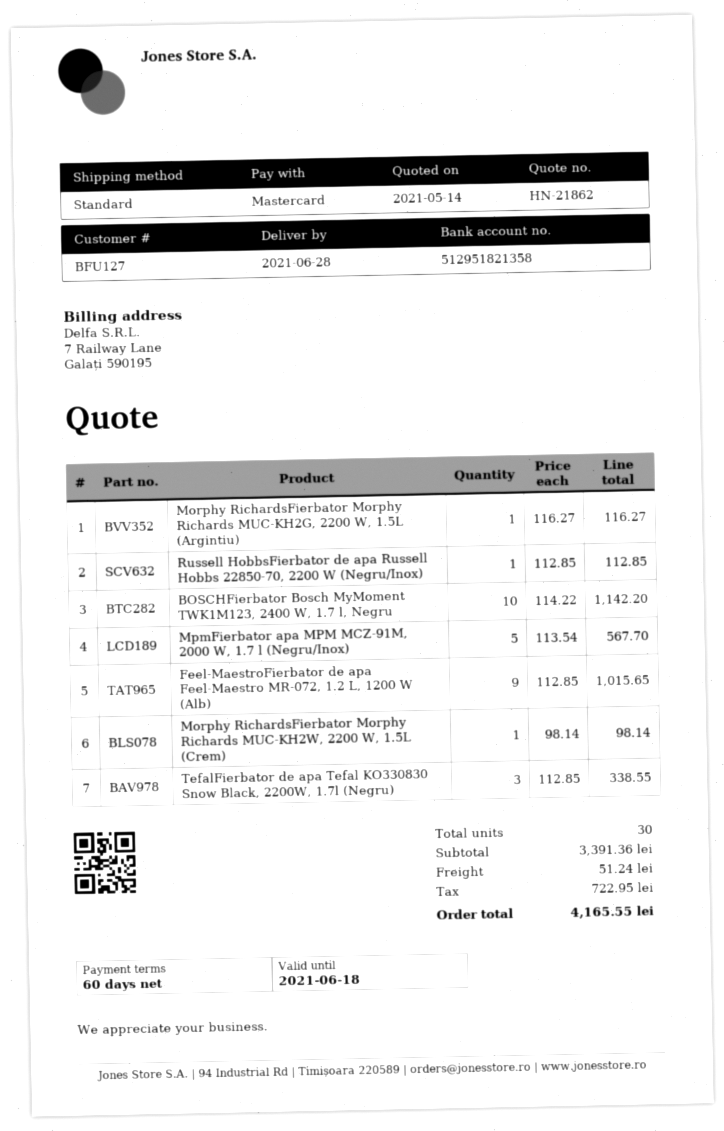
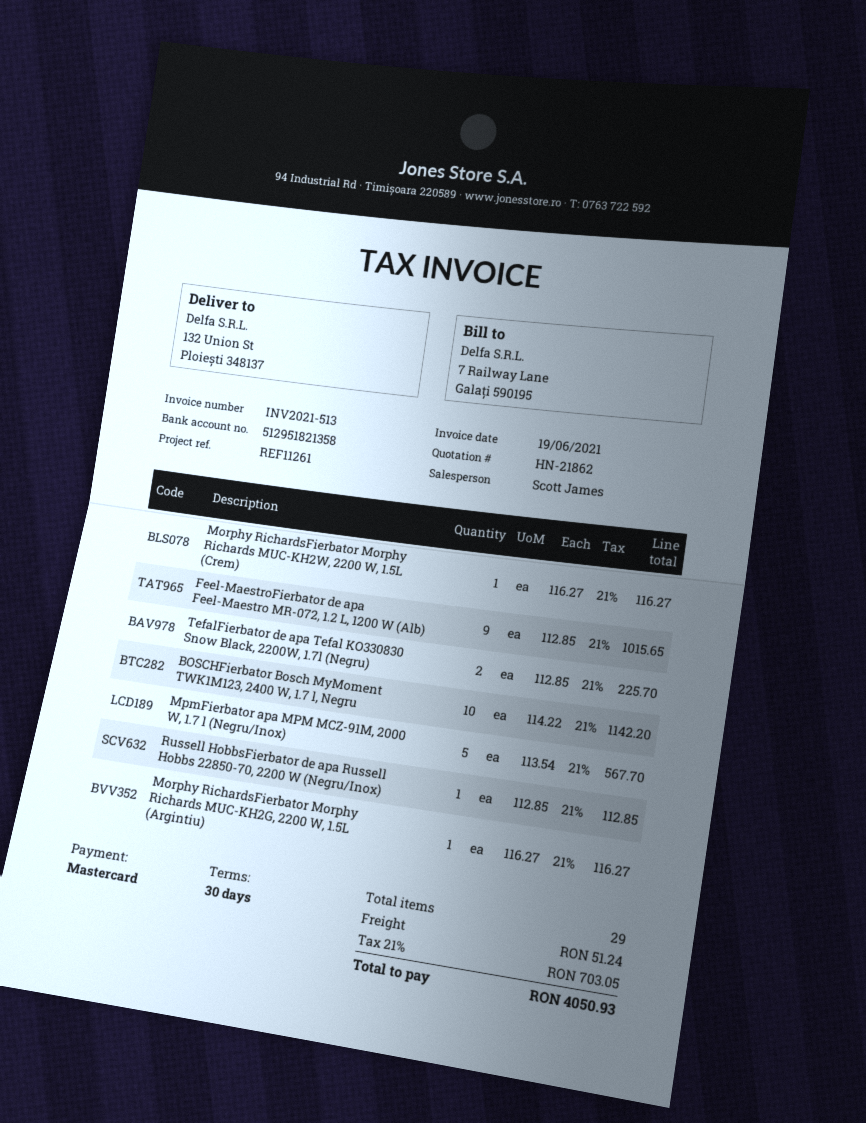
payment terms: 60 days -> 30 days
Morphy RichardsFierbator Morphy Richards MUC-KH2W, 2200 W, 1.5L (Crem): 1 x 98.14 = 98.14 -> 1 x 116.27 = 116.27
TefalFierbator de apa Tefal KO330830 Snow Black, 2200W, 1.7l (Negru): 3 x 112.85 = 338.55 -> 2 x 112.85 = 225.70
total quantity: 30 -> 29
tax: 722.95 -> 703.05
total: 4165.55 -> 4050.93

